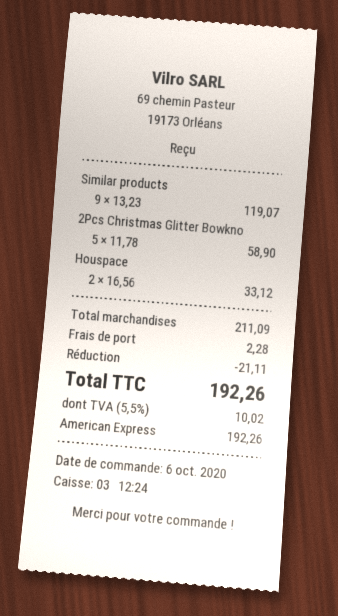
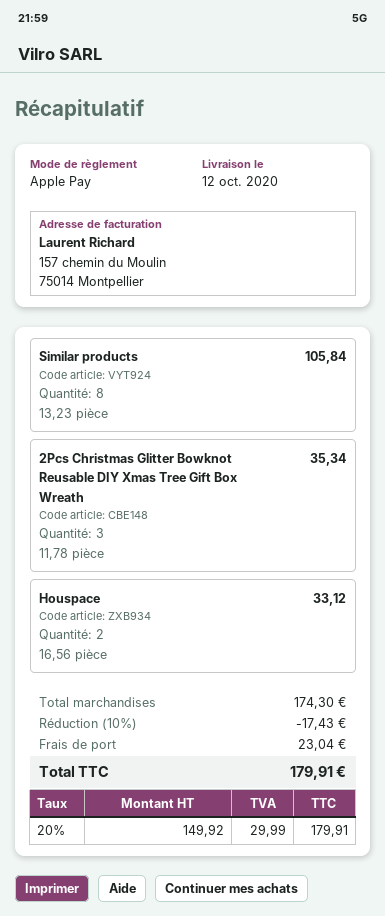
payment method: American Express -> Apple Pay
Similar products: 9 x 13.23 = 119.07 -> 8 x 13.23 = 105.84
2Pcs Christmas Glitter Bowkno: 5 x 11.78 = 58.90 -> 3 x 11.78 = 35.34
subtotal: 211.09 -> 174.30
discount: 21.11 -> 17.43
shipping: 2.28 -> 23.04
tax: 5.5% = 10.02 -> 20% = 29.99
total: 192.26 -> 179.91

